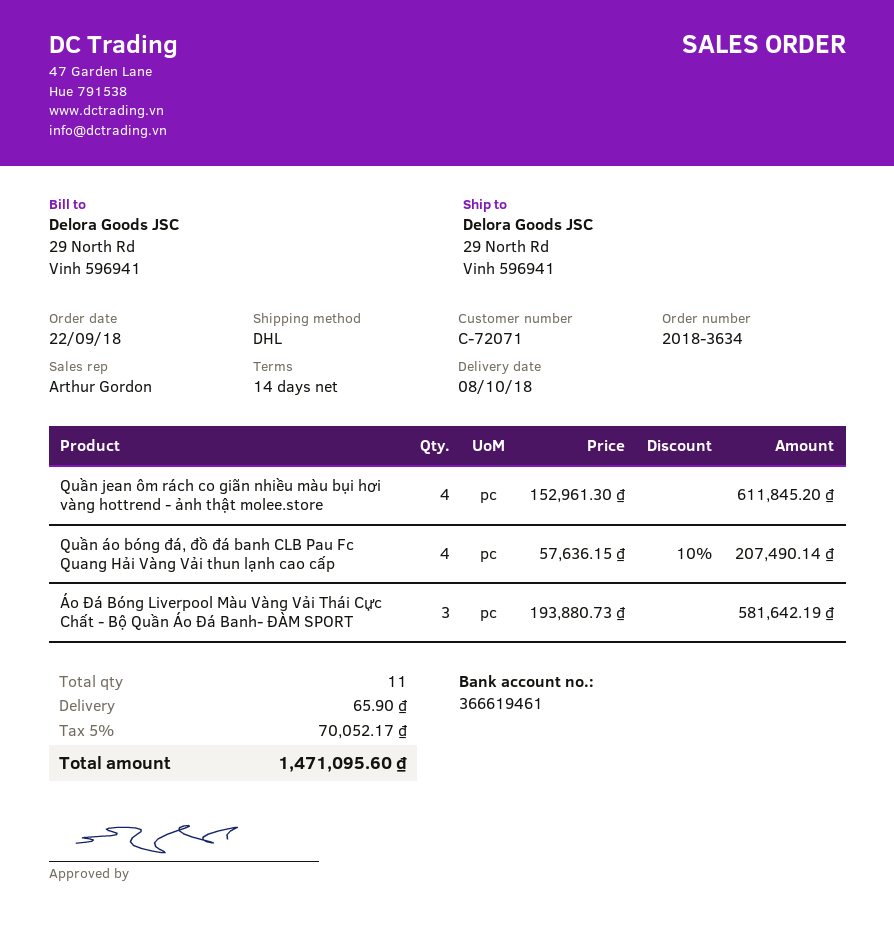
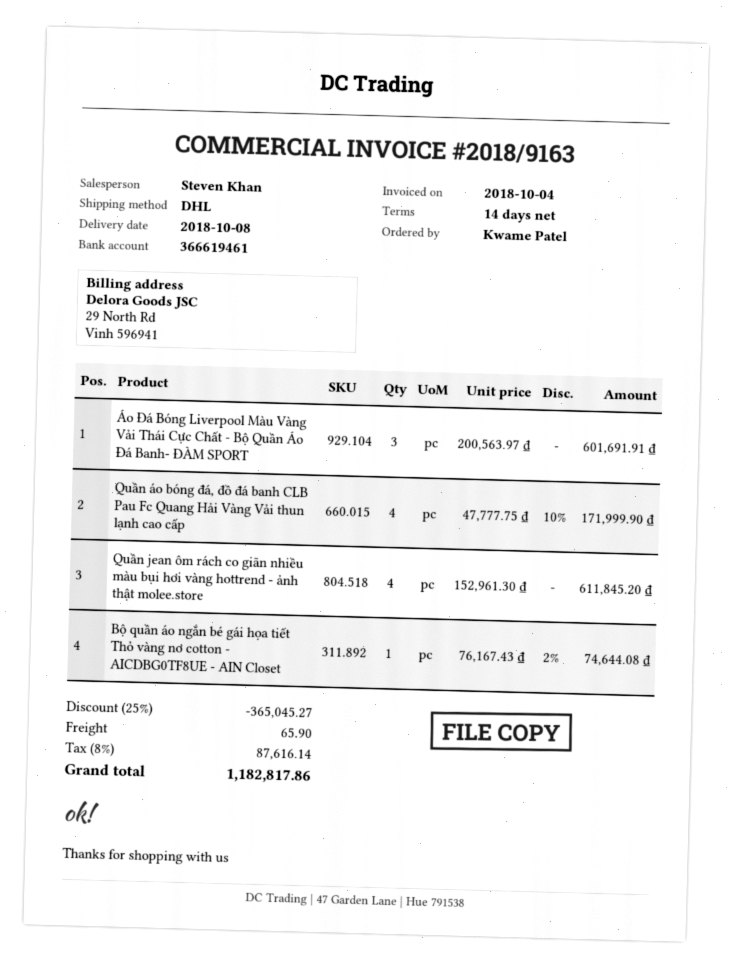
sales rep: Arthur Gordon -> Steven Khan
Quần áo bóng đá, đồ đá banh CLB Pau Fc Quang Hải Vàng Vải thun lạnh cao cấp: 4 x 57636.15 - 10% = 207490.14 -> 4 x 47777.75 - 10% = 171999.90
Áo Đá Bóng Liverpool Màu Vàng Vải Thái Cực Chất - Bộ Quần Áo Đá Banh- ĐÀM SPORT: 3 x 193880.73 = 581642.19 -> 3 x 200563.97 = 601691.91
Bộ quần áo ngắn bé gái họa tiết Thỏ vàng nơ cotton - AICDBG0TF8UE - AIN Closet: none -> 1 x 76167.43 - 2% = 74644.08
discount: none -> 25% = 365045.27
tax: 5% = 70052.17 -> 8% = 87616.14
total: 1471095.60 -> 1182817.86

